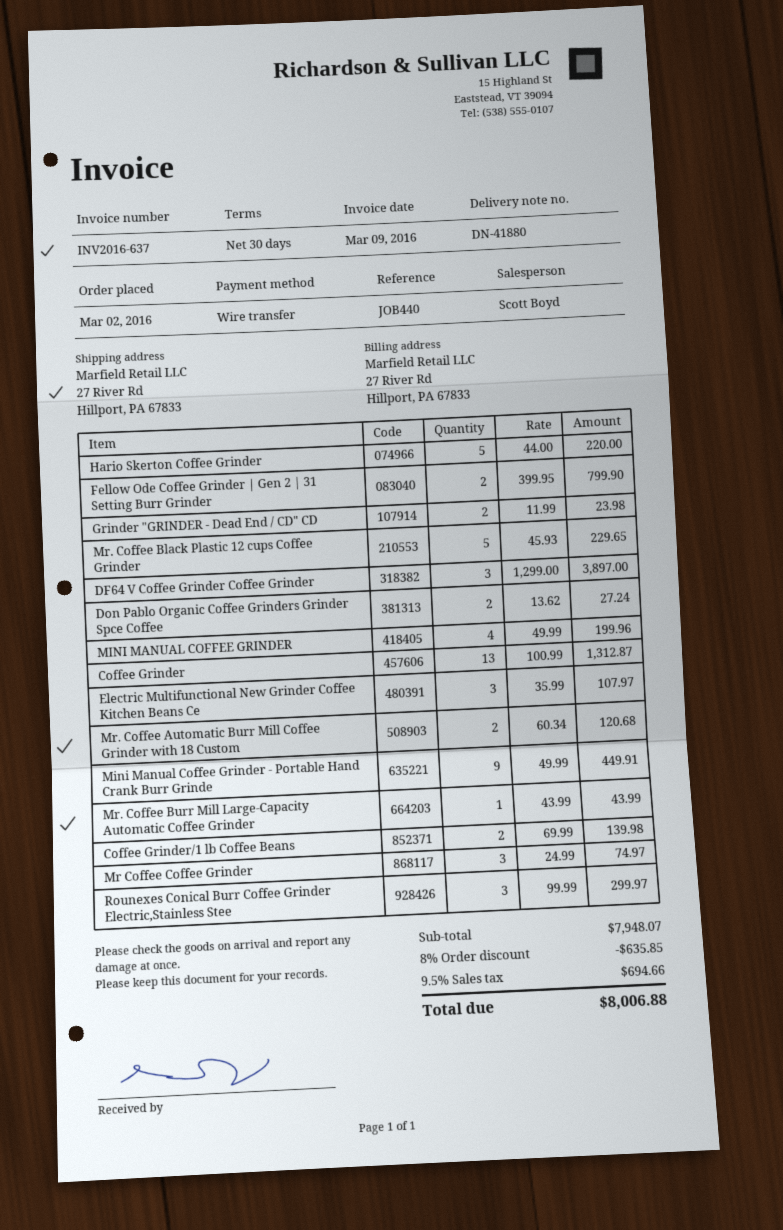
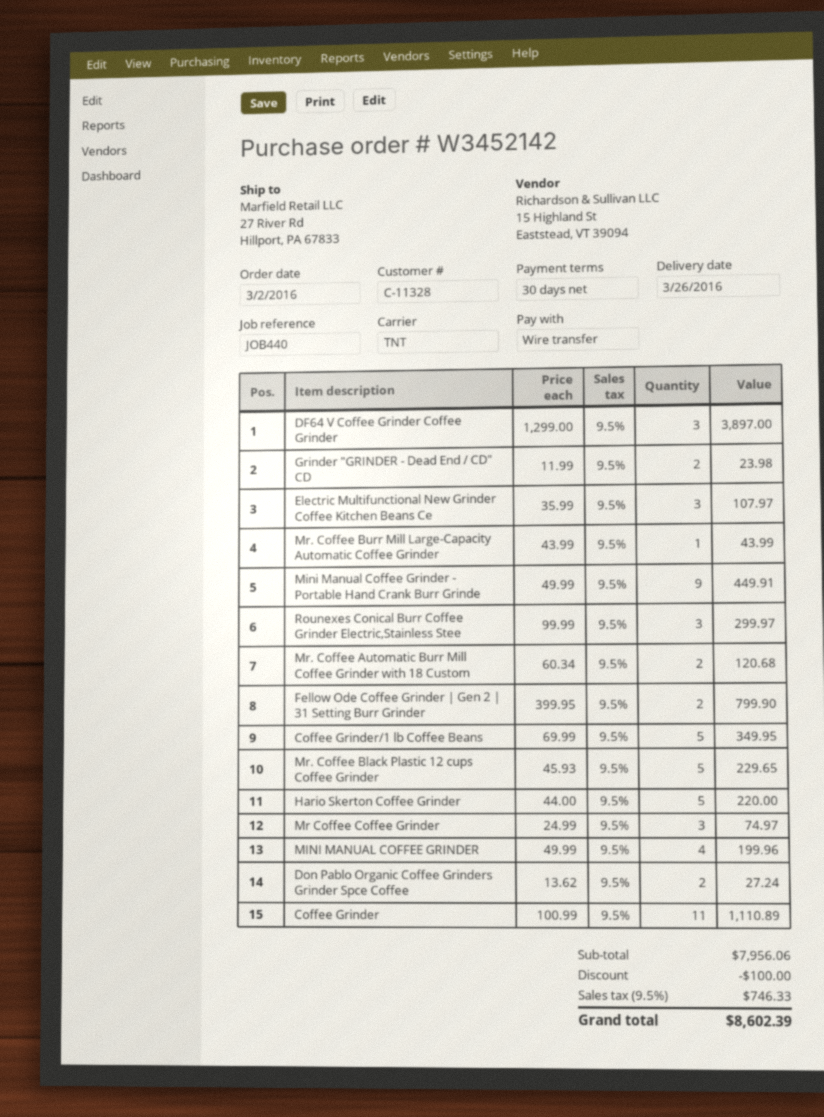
Coffee Grinder: 13 x 100.99 = 1312.87 -> 11 x 100.99 = 1110.89
Coffee Grinder/1 lb Coffee Beans: 2 x 69.99 = 139.98 -> 5 x 69.99 = 349.95
subtotal: 7948.07 -> 7956.06
discount: 635.85 -> 100.00
tax: 9.5% = 694.66 -> 9.5% = 746.33
total: 8006.88 -> 8602.39

